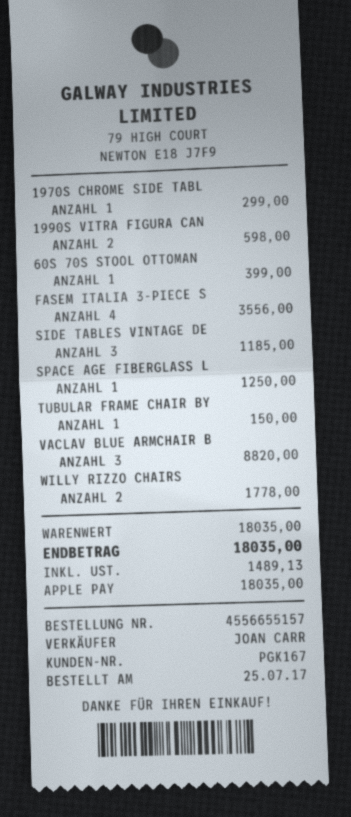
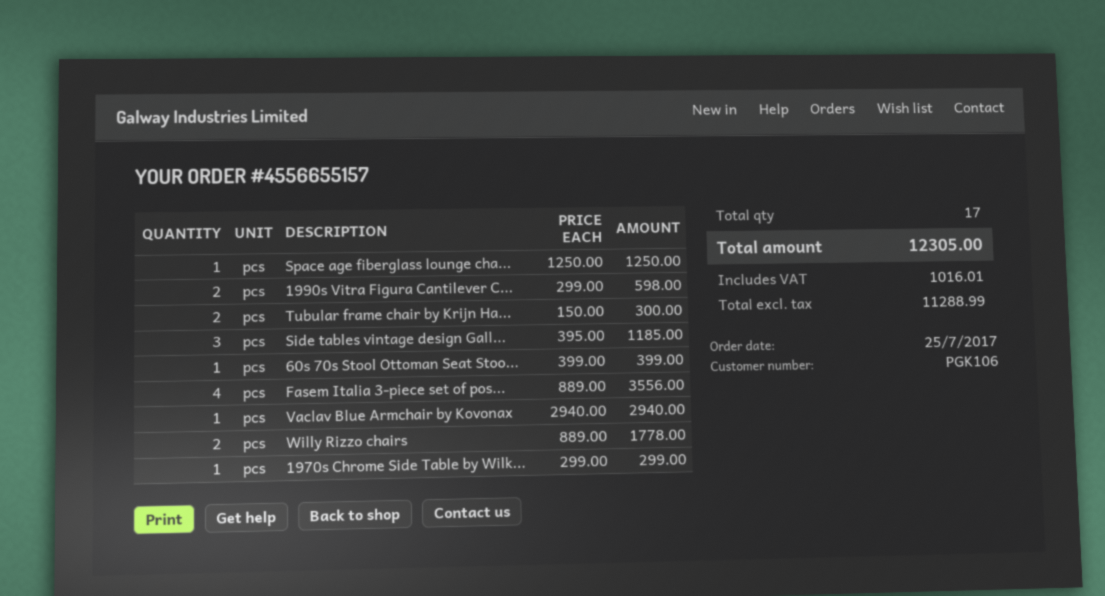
customer number: PGK167 -> PGK106
TUBULAR FRAME CHAIR BY: 1 for 150.00 -> 2 for 300.00
VACLAV BLUE ARMCHAIR B: 3 for 8820.00 -> 1 for 2940.00
tax: 1489.13 -> 1016.01
total: 18035.00 -> 12305.00

